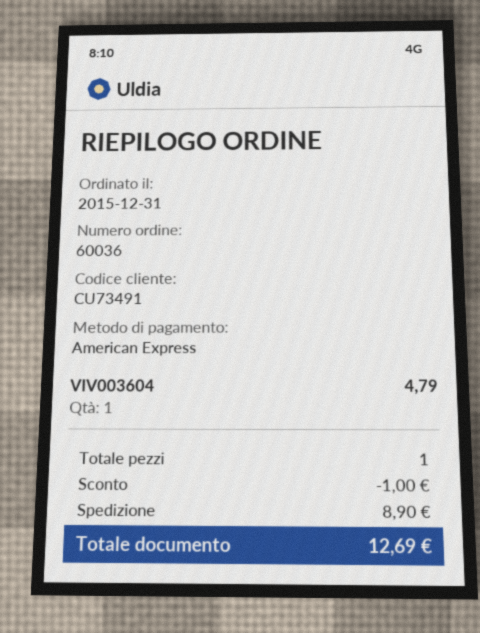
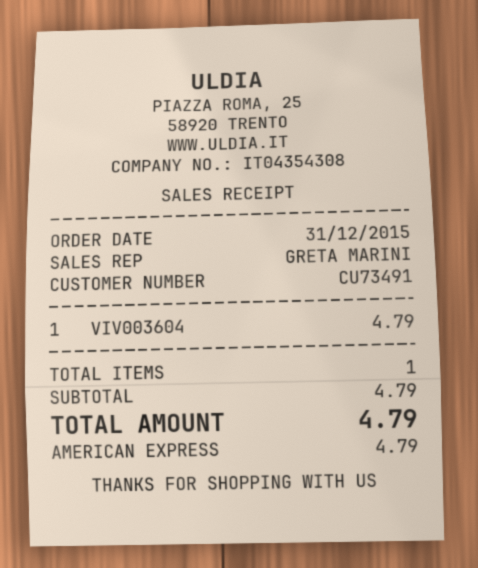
discount: 1.00 -> none
shipping: 8.90 -> none
total: 12.69 -> 4.79

